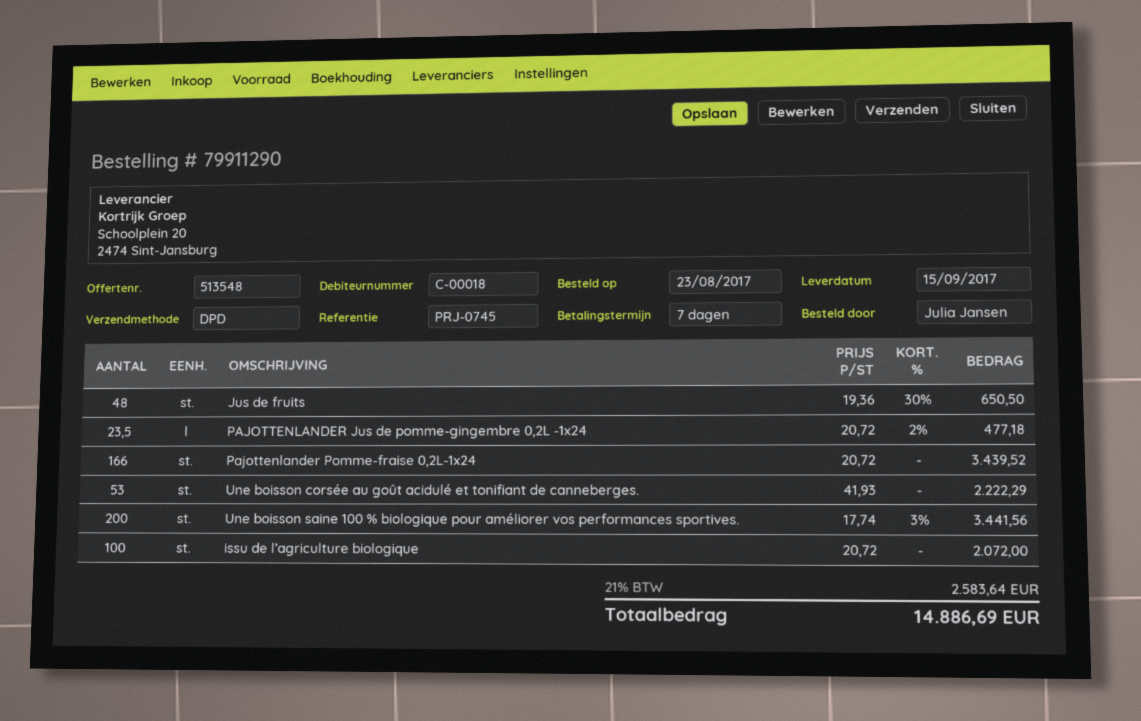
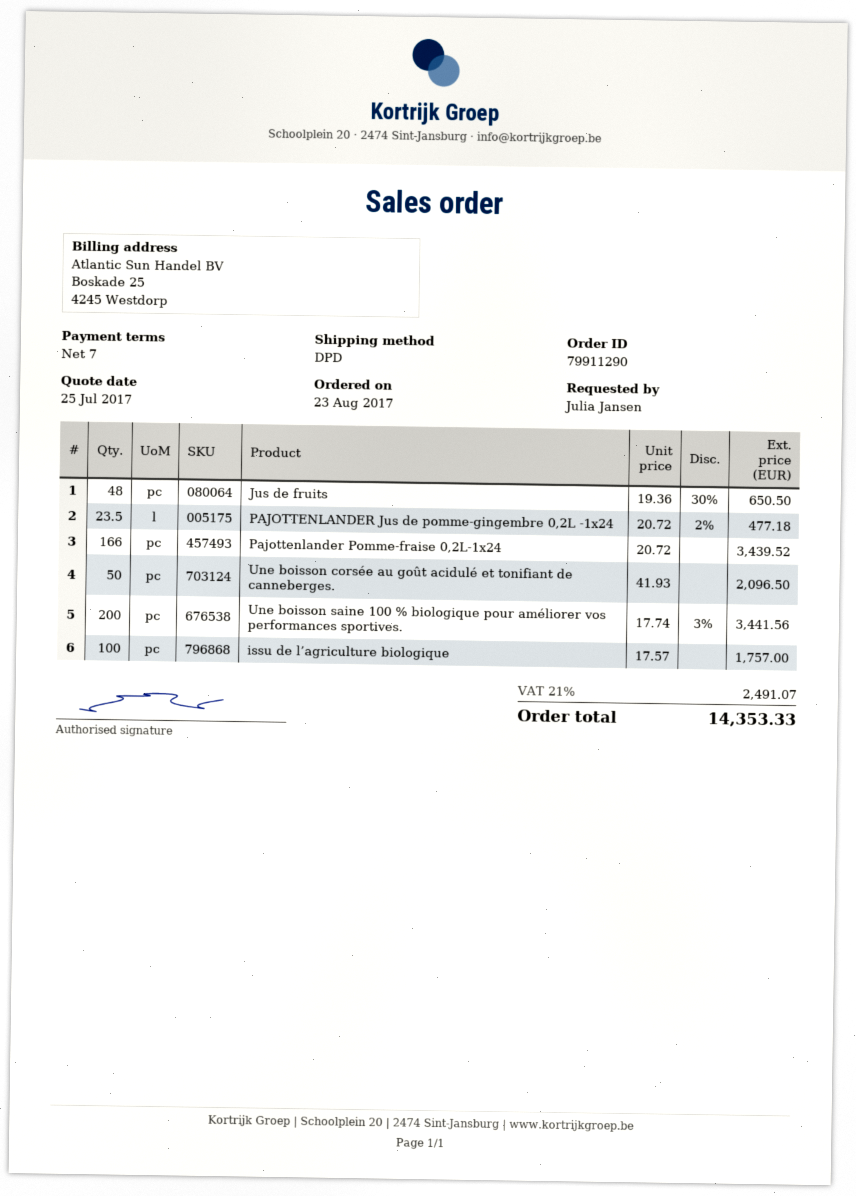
Une boisson corsée au goût acidulé et tonifiant de canneberges.: 53 x 41.93 = 2222.29 -> 50 x 41.93 = 2096.50
issu de l’agriculture biologique: 100 x 20.72 = 2072.00 -> 100 x 17.57 = 1757.00
tax: 21% = 2583.64 -> 21% = 2491.07
total: 14886.69 -> 14353.33

